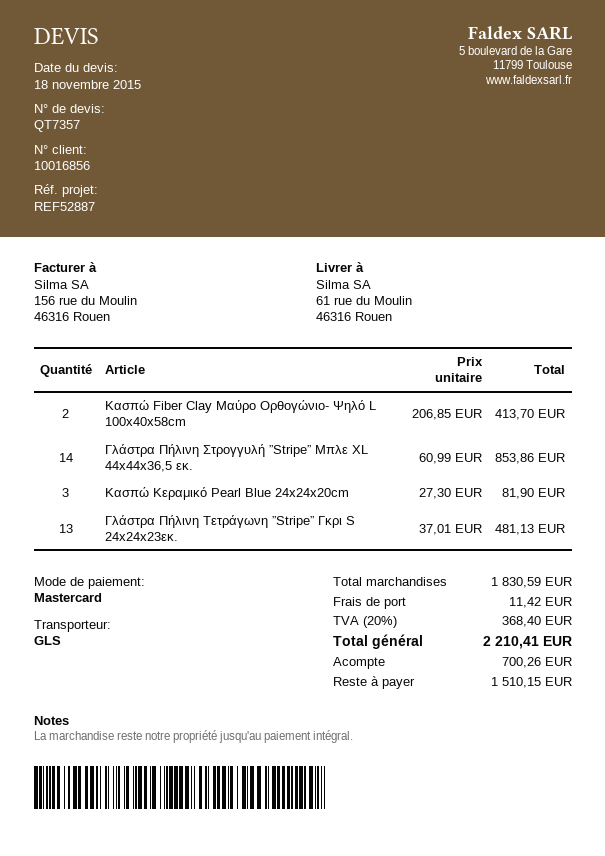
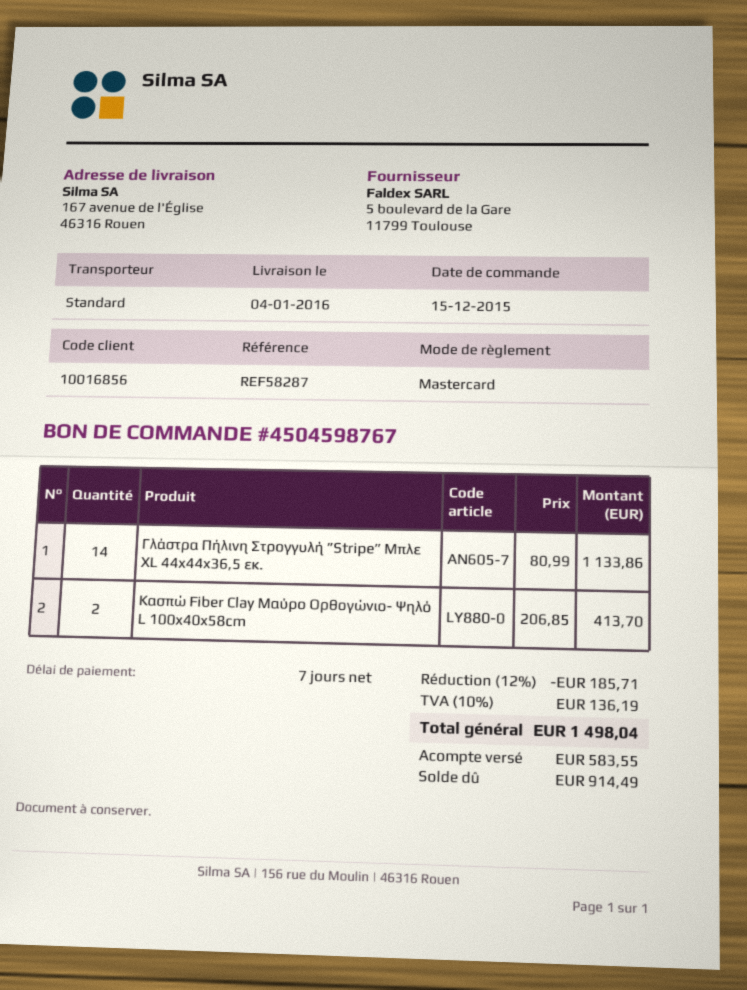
reference: REF52887 -> REF58287
shipping method: GLS -> standard
ship to: 61 rue du Moulin, 46316 Rouen -> 167 avenue de l'Église, 46316 Rouen
Γλάστρα Πήλινη Στρογγυλή ”Stripe” Μπλε XL 44x44x36,5 εκ.: 14 x 60.99 = 853.86 -> 14 x 80.99 = 1133.86
Κασπώ Κεραμικό Pearl Blue 24x24x20cm: 3 x 27.30 = 81.90 -> none
Γλάστρα Πήλινη Τετράγωνη ”Stripe” Γκρι S 24x24x23εκ.: 13 x 37.01 = 481.13 -> none
discount: none -> 12% = 185.71
shipping: 11.42 -> none
tax: 20% = 368.40 -> 10% = 136.19
total: 2210.41 -> 1498.04
deposit: 700.26 -> 583.55
balance: 1510.15 -> 914.49

